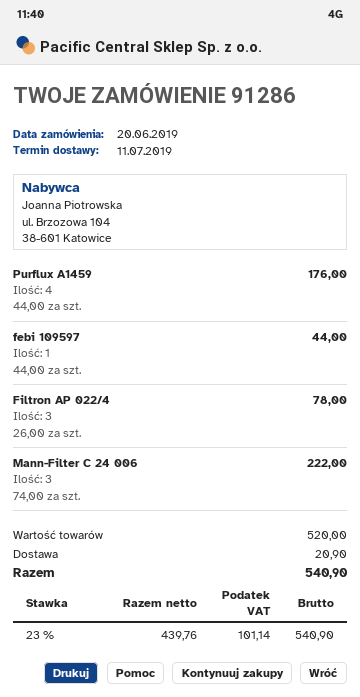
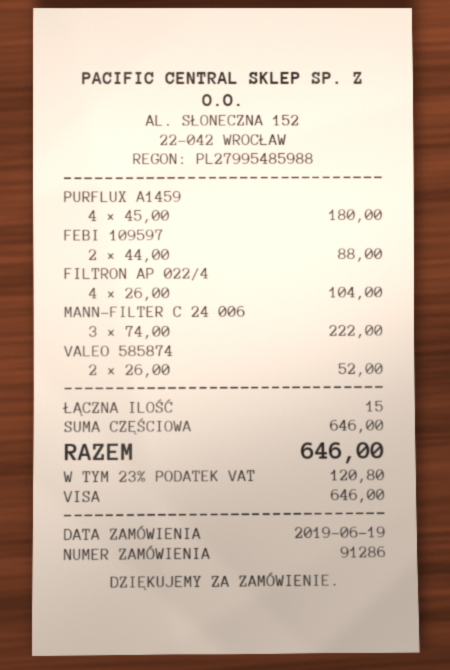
order date: 2019-06-20 -> 2019-06-19
Purflux A1459: 4 x 44.00 = 176.00 -> 4 x 45.00 = 180.00
febi 109597: 1 x 44.00 = 44.00 -> 2 x 44.00 = 88.00
Filtron AP 022/4: 3 x 26.00 = 78.00 -> 4 x 26.00 = 104.00
VALEO 585874: none -> 2 x 26.00 = 52.00
subtotal: 520.00 -> 646.00
shipping: 20.90 -> none
tax: 23% = 101.14 -> 23% = 120.80
total: 540.90 -> 646.00

